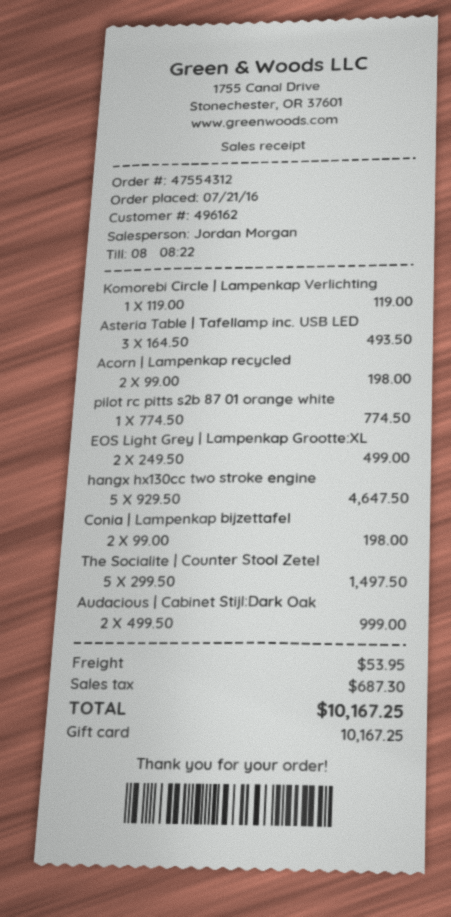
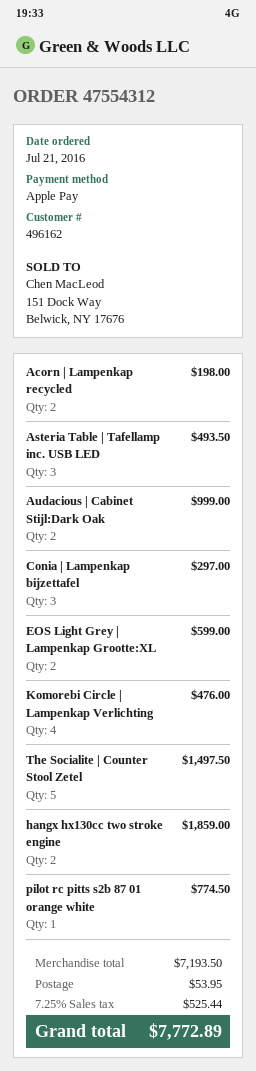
payment method: gift card -> Apple Pay
Komorebi Circle | Lampenkap Verlichting: 1 for 119.00 -> 4 for 476.00
EOS Light Grey | Lampenkap Grootte:XL: 2 for 499.00 -> 2 for 599.00
hangx hx130cc two stroke engine: 5 for 4647.50 -> 2 for 1859.00
Conia | Lampenkap bijzettafel: 2 for 198.00 -> 3 for 297.00
tax: 687.30 -> 525.44
total: 10167.25 -> 7772.89

